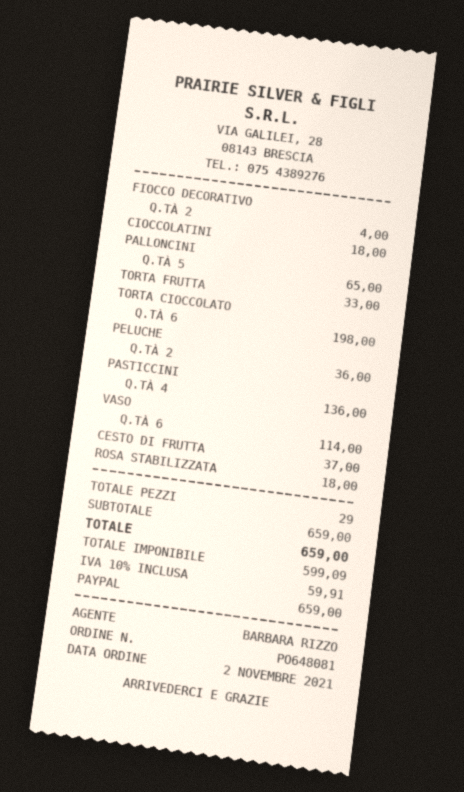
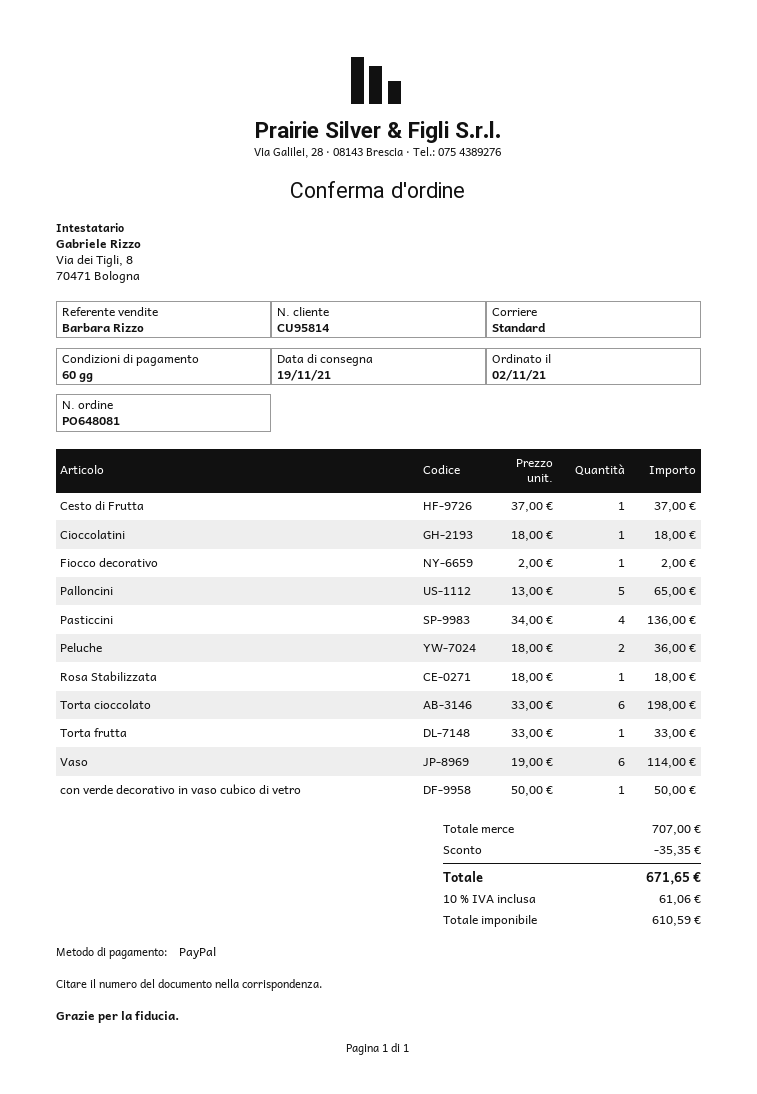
FIOCCO DECORATIVO: 2 for 4.00 -> 1 for 2.00
con verde decorativo in vaso cubico di vetro: none -> 1 for 50.00
subtotal: 659.00 -> 707.00
discount: none -> 35.35
net: 599.09 -> 610.59
tax: 10% = 59.91 -> 10% = 61.06
total: 659.00 -> 671.65

